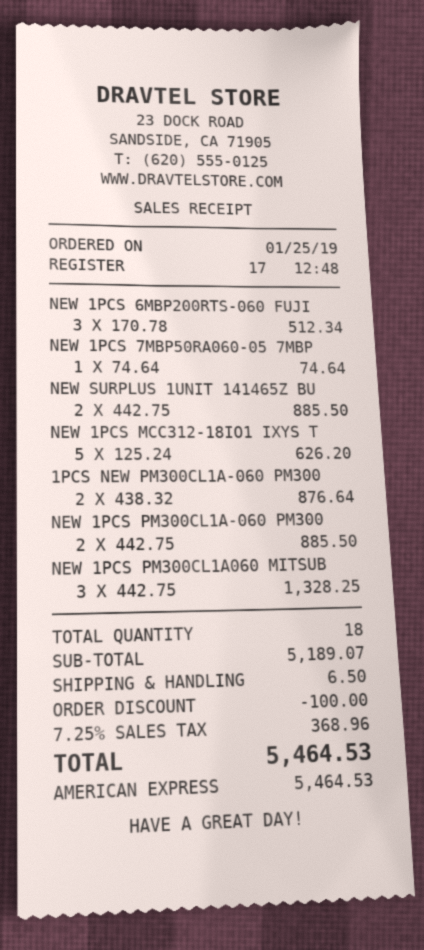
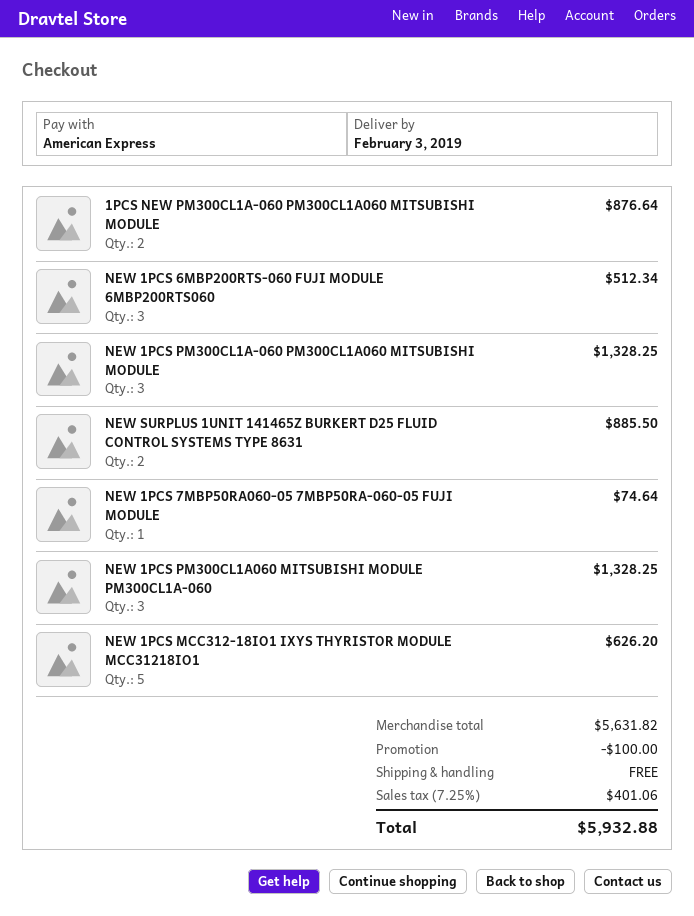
NEW 1PCS PM300CL1A-060 PM300: 2 for 885.50 -> 3 for 1328.25
subtotal: 5189.07 -> 5631.82
shipping: 6.50 -> 0.00
tax: 7.25% = 368.96 -> 7.25% = 401.06
total: 5464.53 -> 5932.88

